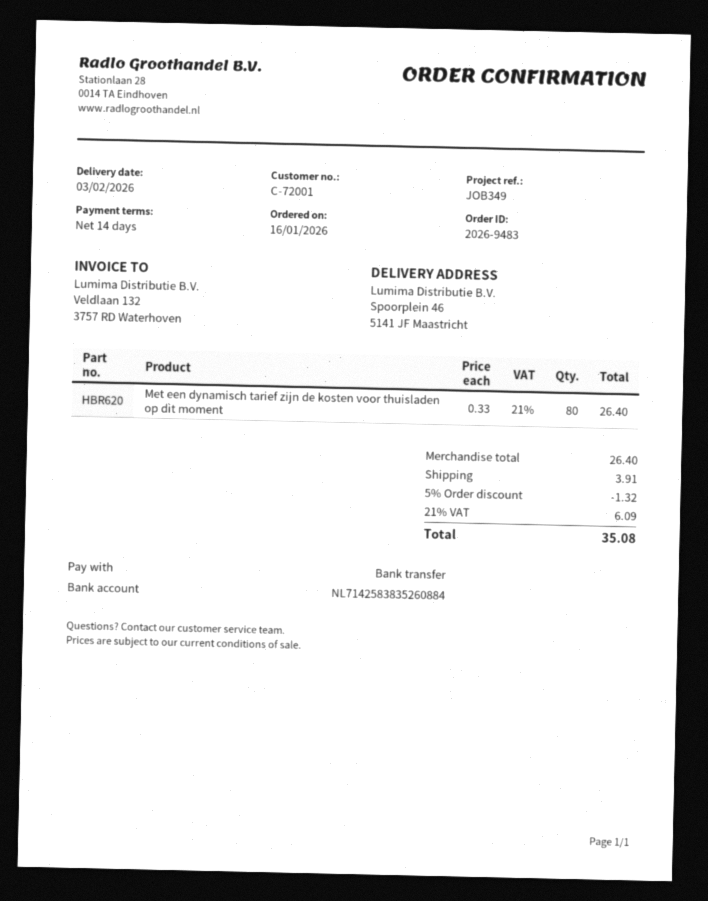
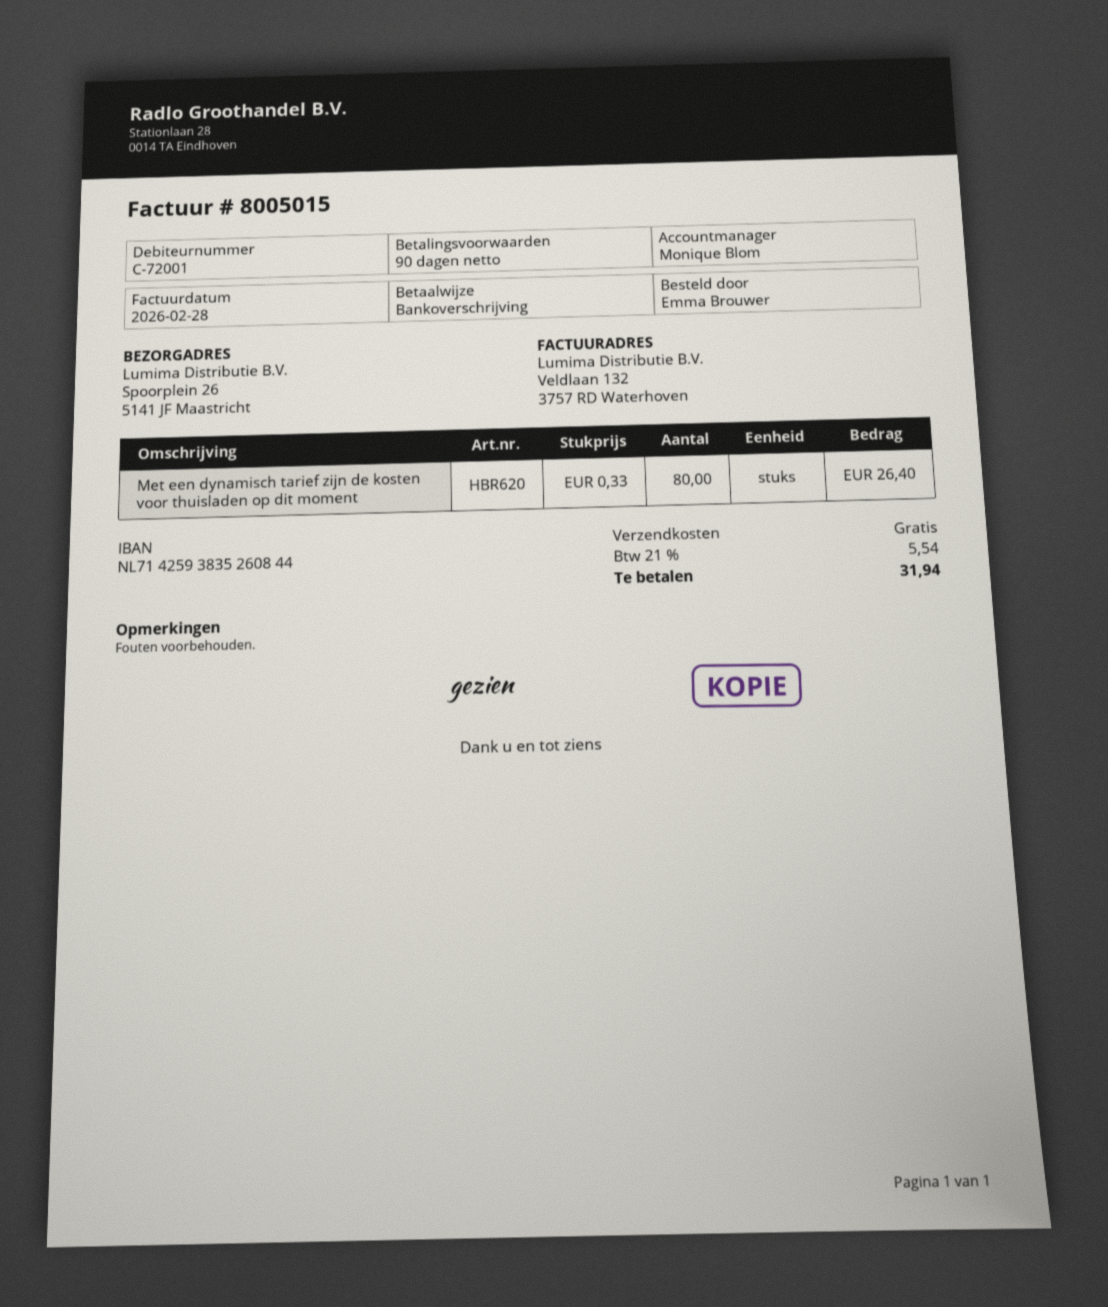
payment terms: 14 days -> 90 days
bank account: NL7142583835260884 -> NL7142593835260844
ship to: Spoorplein 46, 5141 JF Maastricht -> Spoorplein 26, 5141 JF Maastricht
discount: 5% = 1.32 -> none
shipping: 3.91 -> 0.00
tax: 21% = 6.09 -> 21% = 5.54
total: 35.08 -> 31.94

